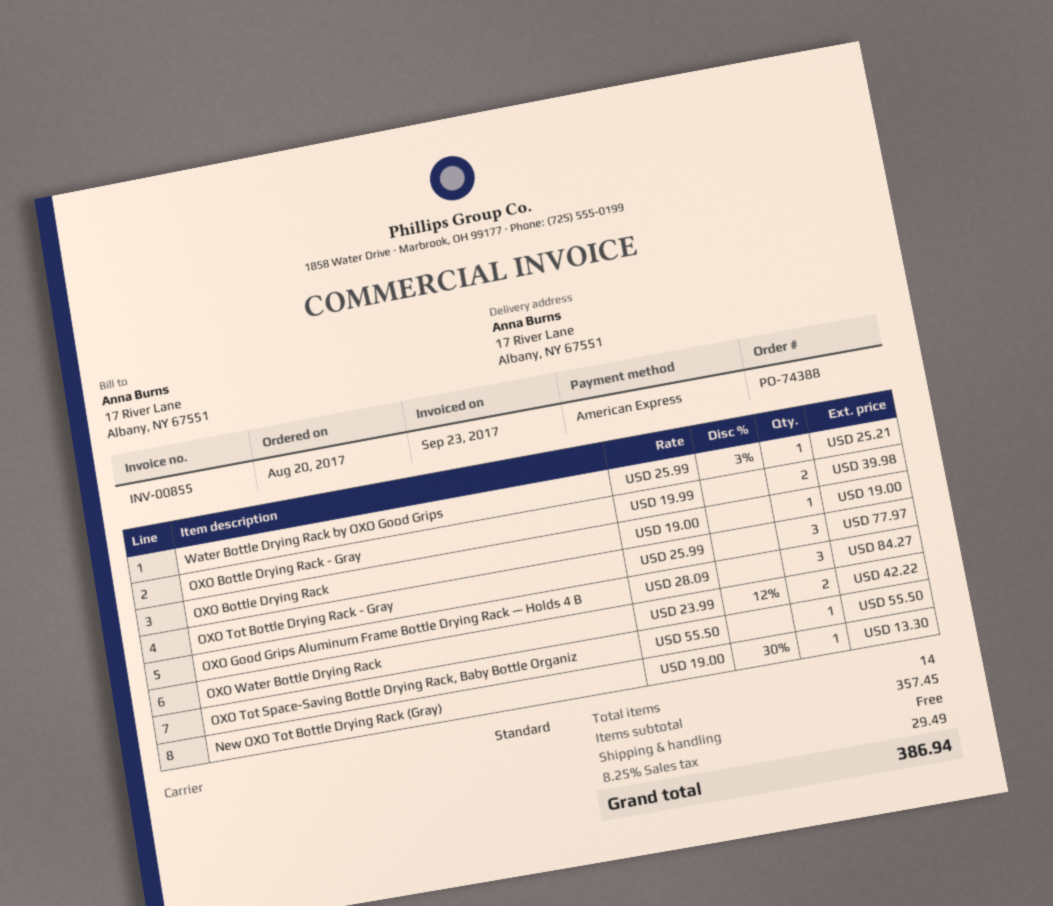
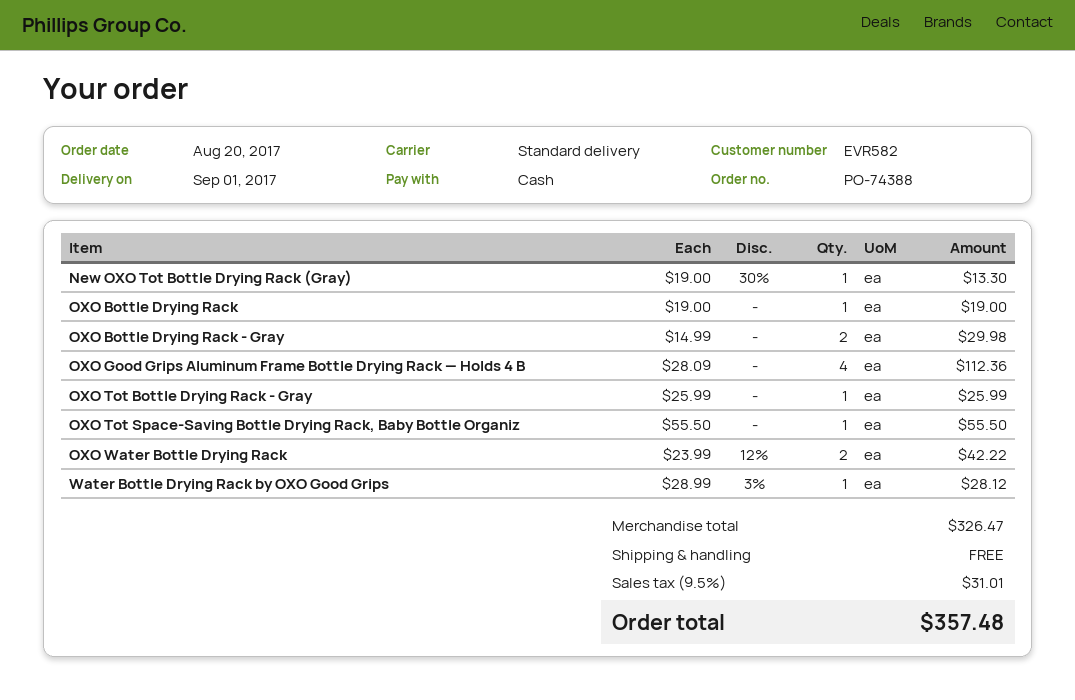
payment method: American Express -> cash
Water Bottle Drying Rack by OXO Good Grips: 1 x 25.99 - 3% = 25.21 -> 1 x 28.99 - 3% = 28.12
OXO Bottle Drying Rack - Gray: 2 x 19.99 = 39.98 -> 2 x 14.99 = 29.98
OXO Tot Bottle Drying Rack - Gray: 3 x 25.99 = 77.97 -> 1 x 25.99 = 25.99
OXO Good Grips Aluminum Frame Bottle Drying Rack — Holds 4 B: 3 x 28.09 = 84.27 -> 4 x 28.09 = 112.36
subtotal: 357.45 -> 326.47
tax: 8.25% = 29.49 -> 9.5% = 31.01
total: 386.94 -> 357.48

